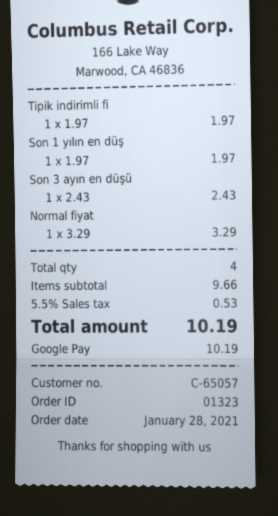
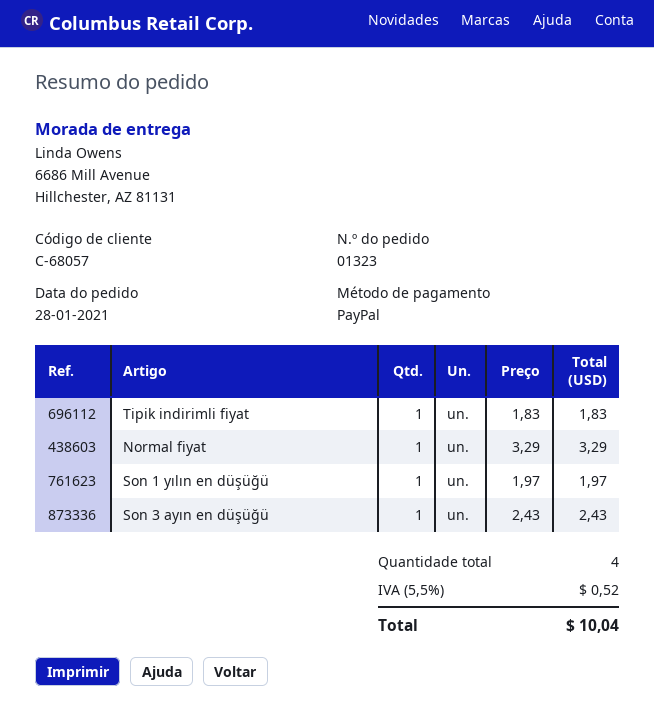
customer number: C-65057 -> C-68057
payment method: Google Pay -> PayPal
Tipik indirimli fi: 1 x 1.97 = 1.97 -> 1 x 1.83 = 1.83
tax: 5.5% = 0.53 -> 5.5% = 0.52
total: 10.19 -> 10.04

